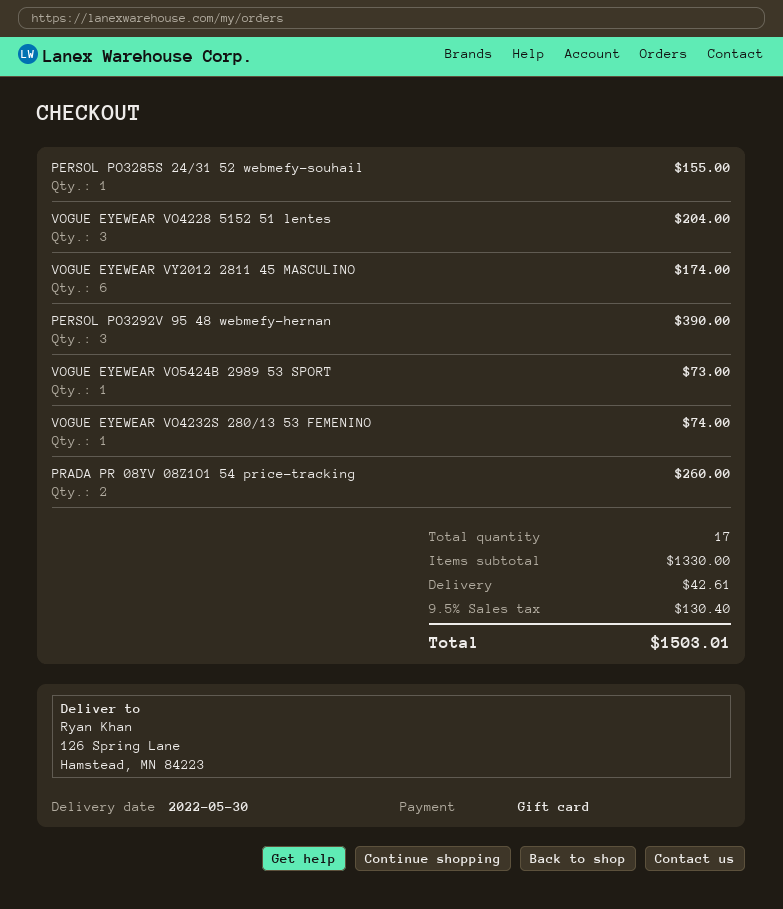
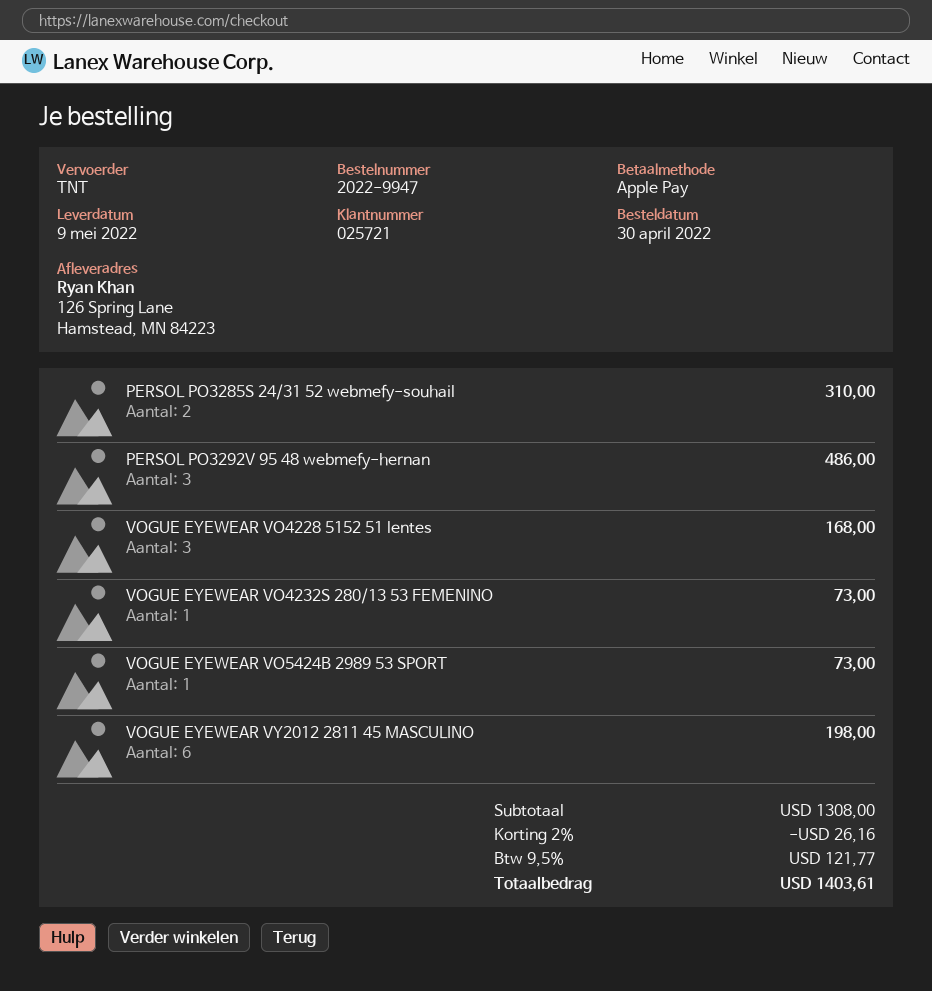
delivery date: 2022-05-30 -> 2022-05-09
payment method: gift card -> Apple Pay
PERSOL PO3285S 24/31 52 webmefy-souhail: 1 for 155.00 -> 2 for 310.00
VOGUE EYEWEAR VO4228 5152 51 lentes: 3 for 204.00 -> 3 for 168.00
VOGUE EYEWEAR VY2012 2811 45 MASCULINO: 6 for 174.00 -> 6 for 198.00
PERSOL PO3292V 95 48 webmefy-hernan: 3 for 390.00 -> 3 for 486.00
VOGUE EYEWEAR VO4232S 280/13 53 FEMENINO: 1 for 74.00 -> 1 for 73.00
PRADA PR 08YV 08Z1O1 54 price-tracking: 2 for 260.00 -> none
subtotal: 1330.00 -> 1308.00
discount: none -> 2% = 26.16
shipping: 42.61 -> none
tax: 9.5% = 130.40 -> 9.5% = 121.77
total: 1503.01 -> 1403.61

